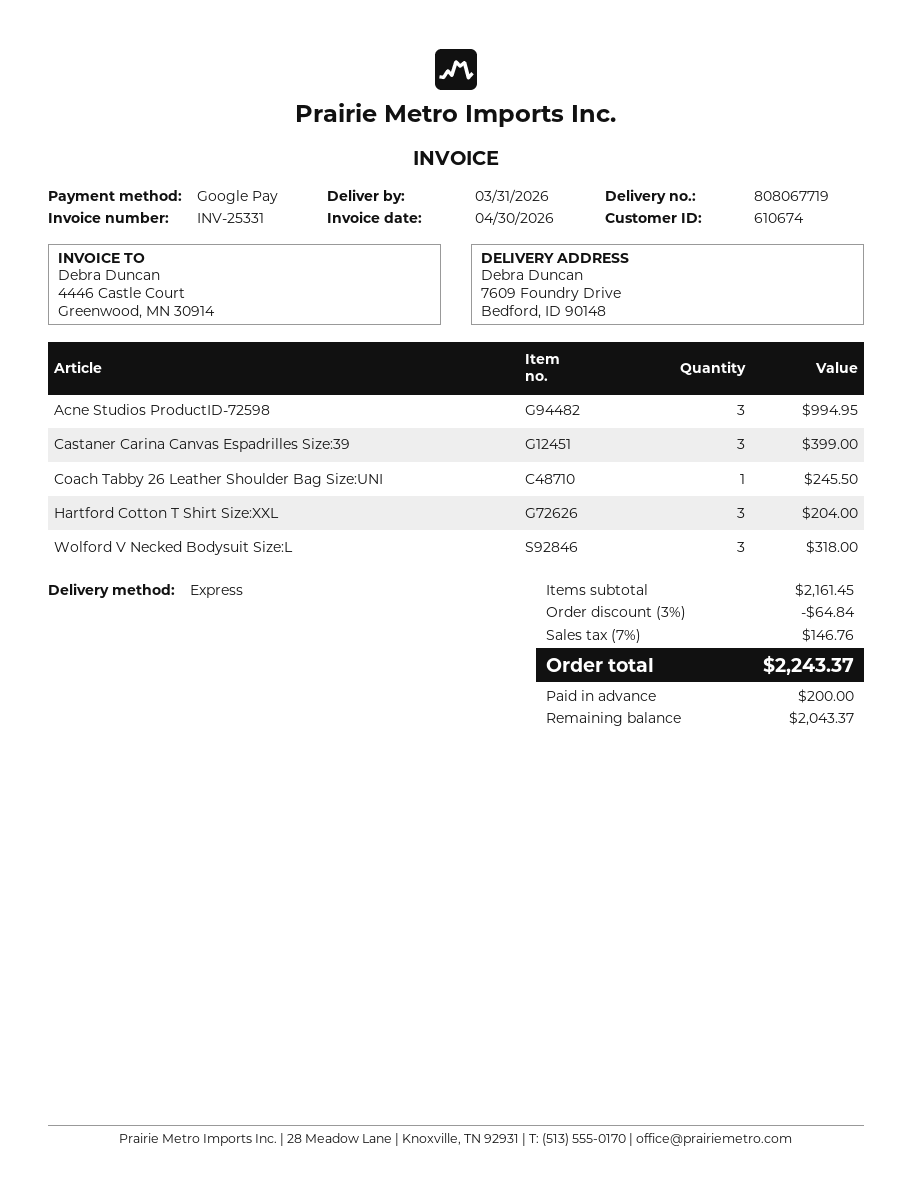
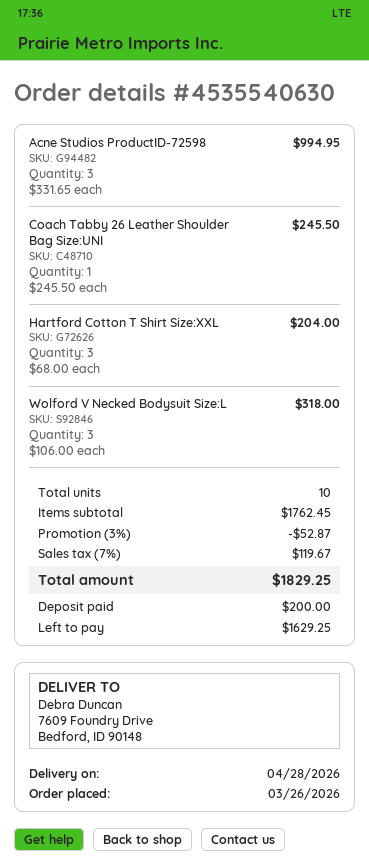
delivery date: 2026-03-31 -> 2026-04-28
Castaner Carina Canvas Espadrilles Size:39: 3 for 399.00 -> none
subtotal: 2161.45 -> 1762.45
discount: 3% = 64.84 -> 3% = 52.87
tax: 7% = 146.76 -> 7% = 119.67
total: 2243.37 -> 1829.25
balance: 2043.37 -> 1629.25

